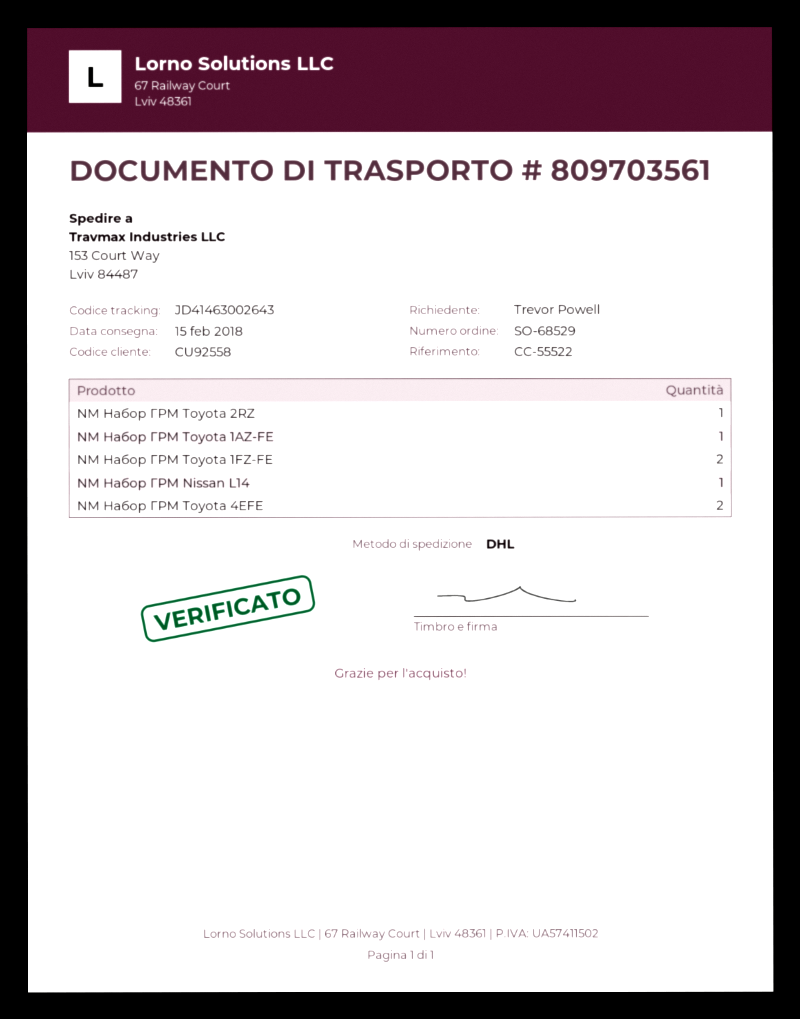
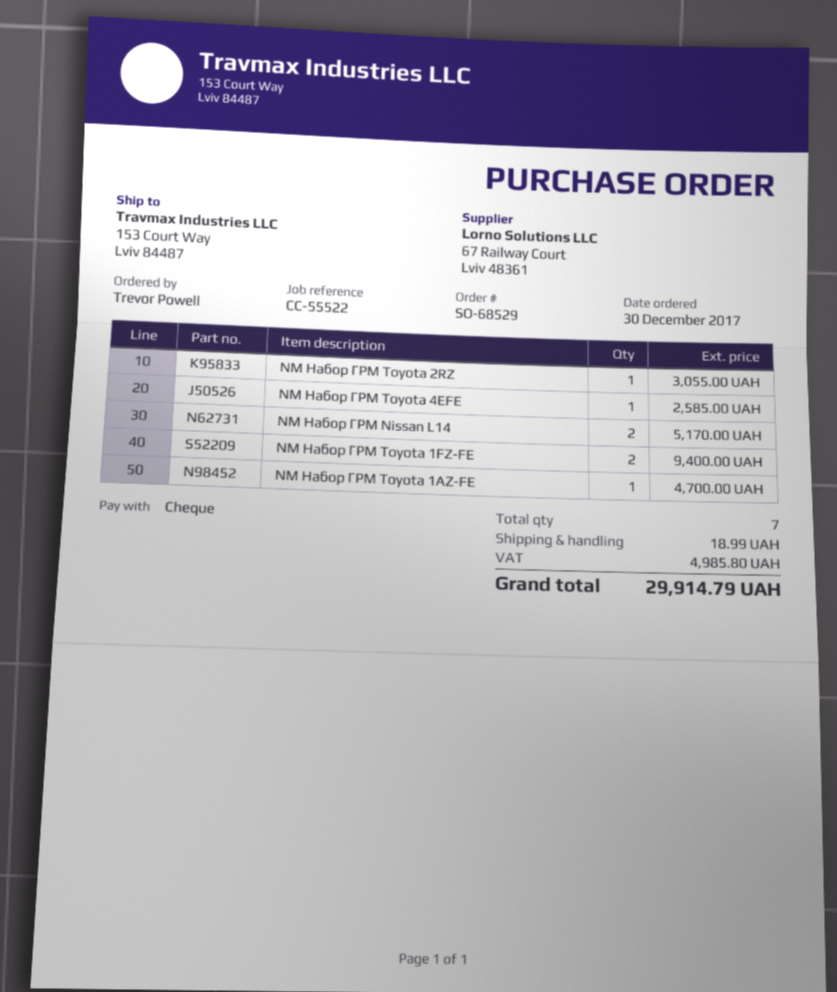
NM Набор ГРМ Nissan L14: 1 -> 2
NM Набор ГРМ Toyota 4EFE: 2 -> 1

